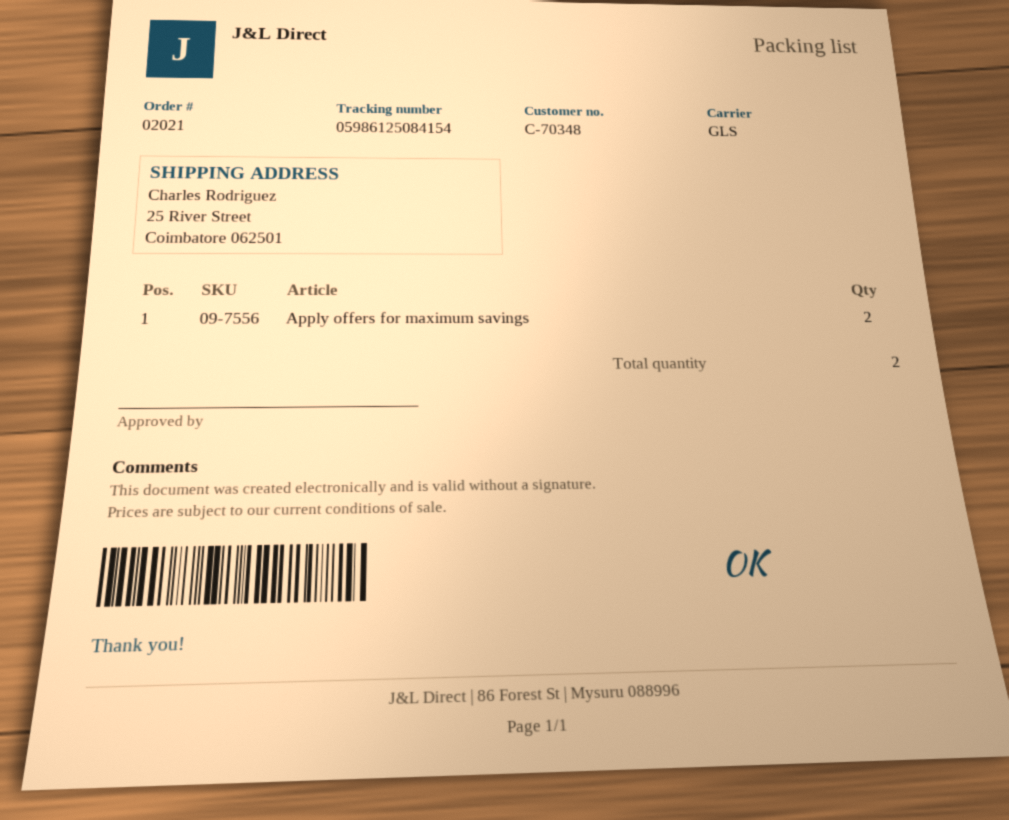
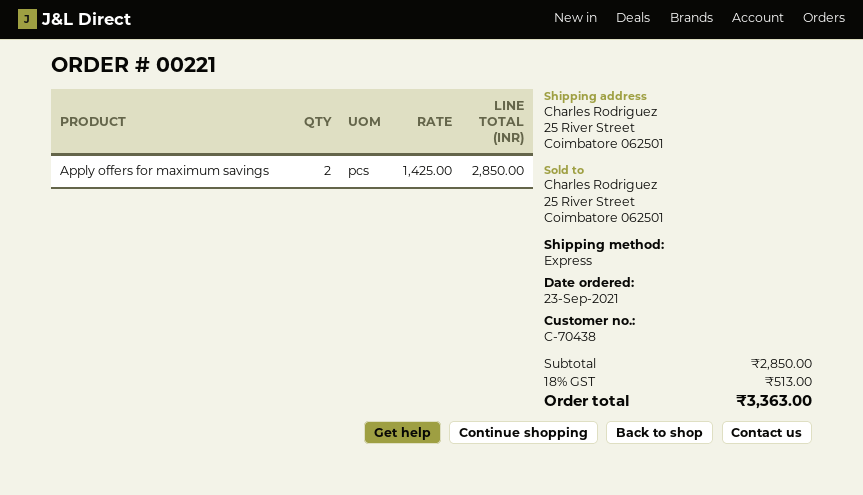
order number: 02021 -> 00221
customer number: C-70348 -> C-70438
shipping method: GLS -> express

